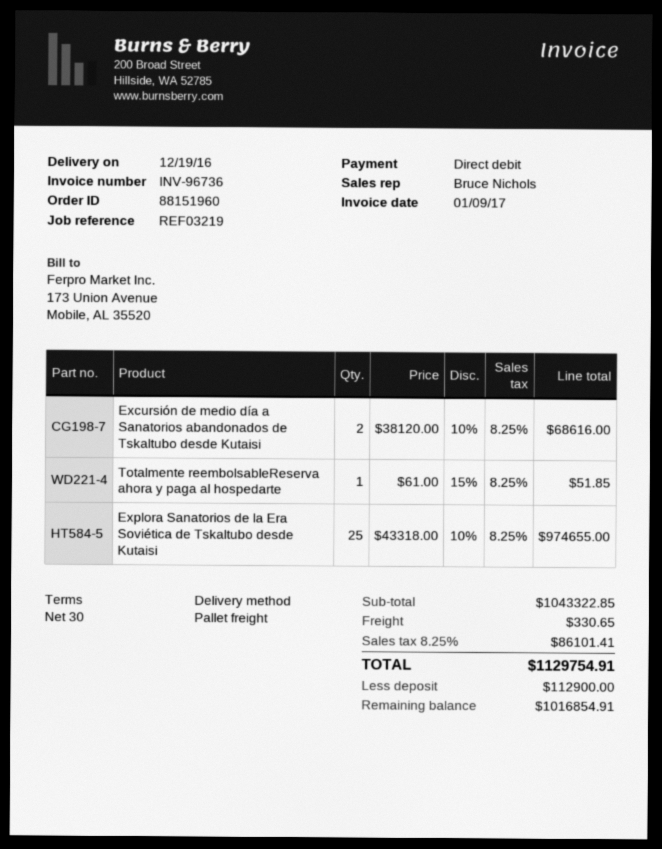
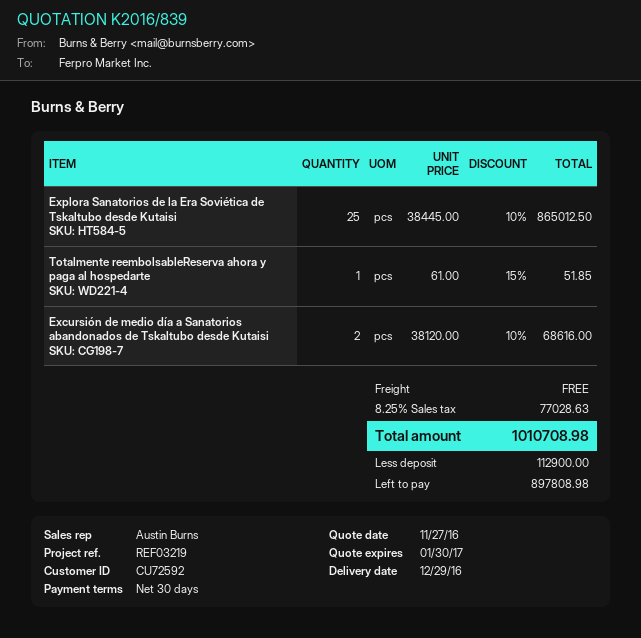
delivery date: 2016-12-19 -> 2016-12-29
sales rep: Bruce Nichols -> Austin Burns
Explora Sanatorios de la Era Soviética de Tskaltubo desde Kutaisi: 25 x 43318.00 - 10% = 974655.00 -> 25 x 38445.00 - 10% = 865012.50
shipping: 330.65 -> 0.00
tax: 8.25% = 86101.41 -> 8.25% = 77028.63
total: 1129754.91 -> 1010708.98
balance: 1016854.91 -> 897808.98

